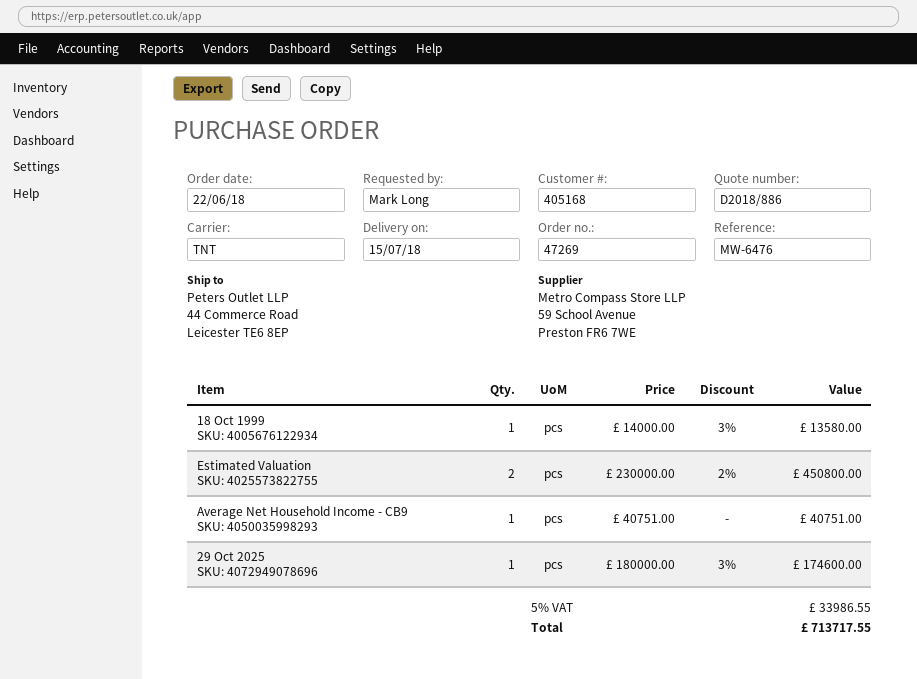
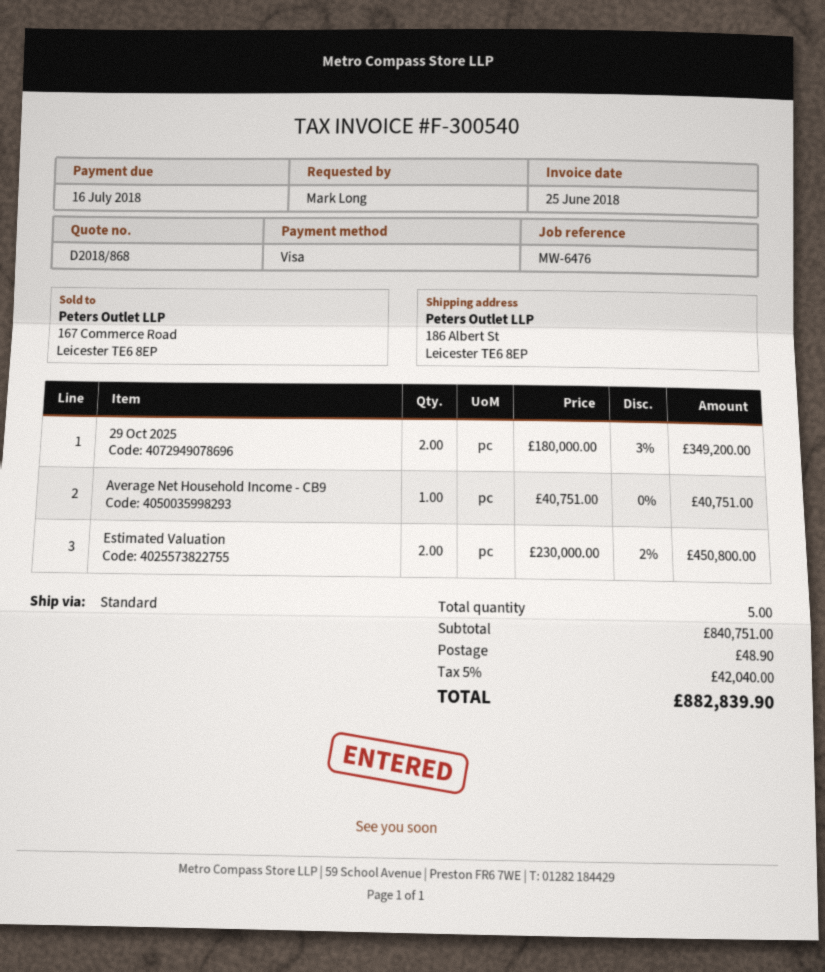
quote number: D2018/886 -> D2018/868
shipping method: TNT -> standard
ship to: 44 Commerce Road, Leicester TE6 8EP -> 186 Albert St, Leicester TE6 8EP
18 Oct 1999: 1 x 14000.00 - 3% = 13580.00 -> none
29 Oct 2025: 1 x 180000.00 - 3% = 174600.00 -> 2 x 180000.00 - 3% = 349200.00
shipping: none -> 48.90
tax: 5% = 33986.55 -> 5% = 42040.00
total: 713717.55 -> 882839.90

